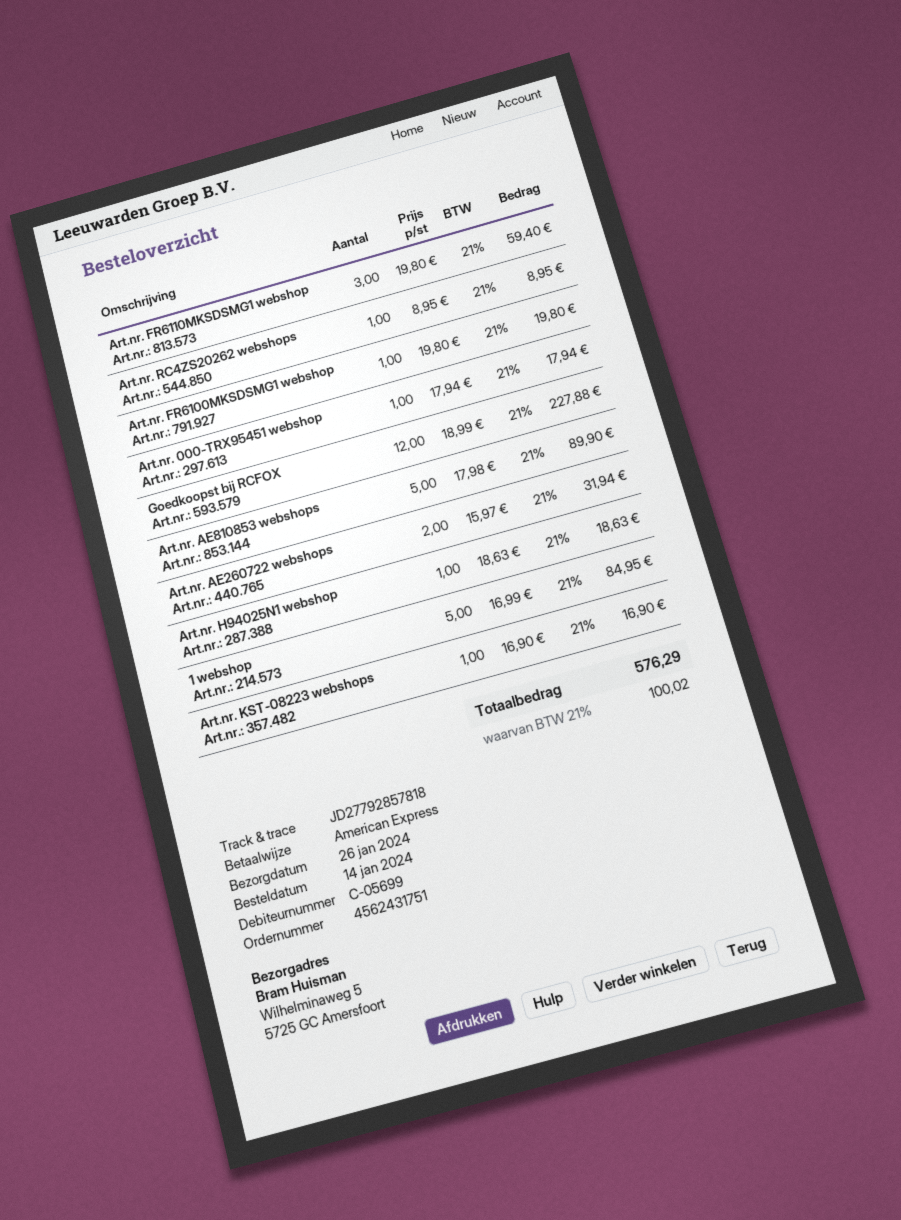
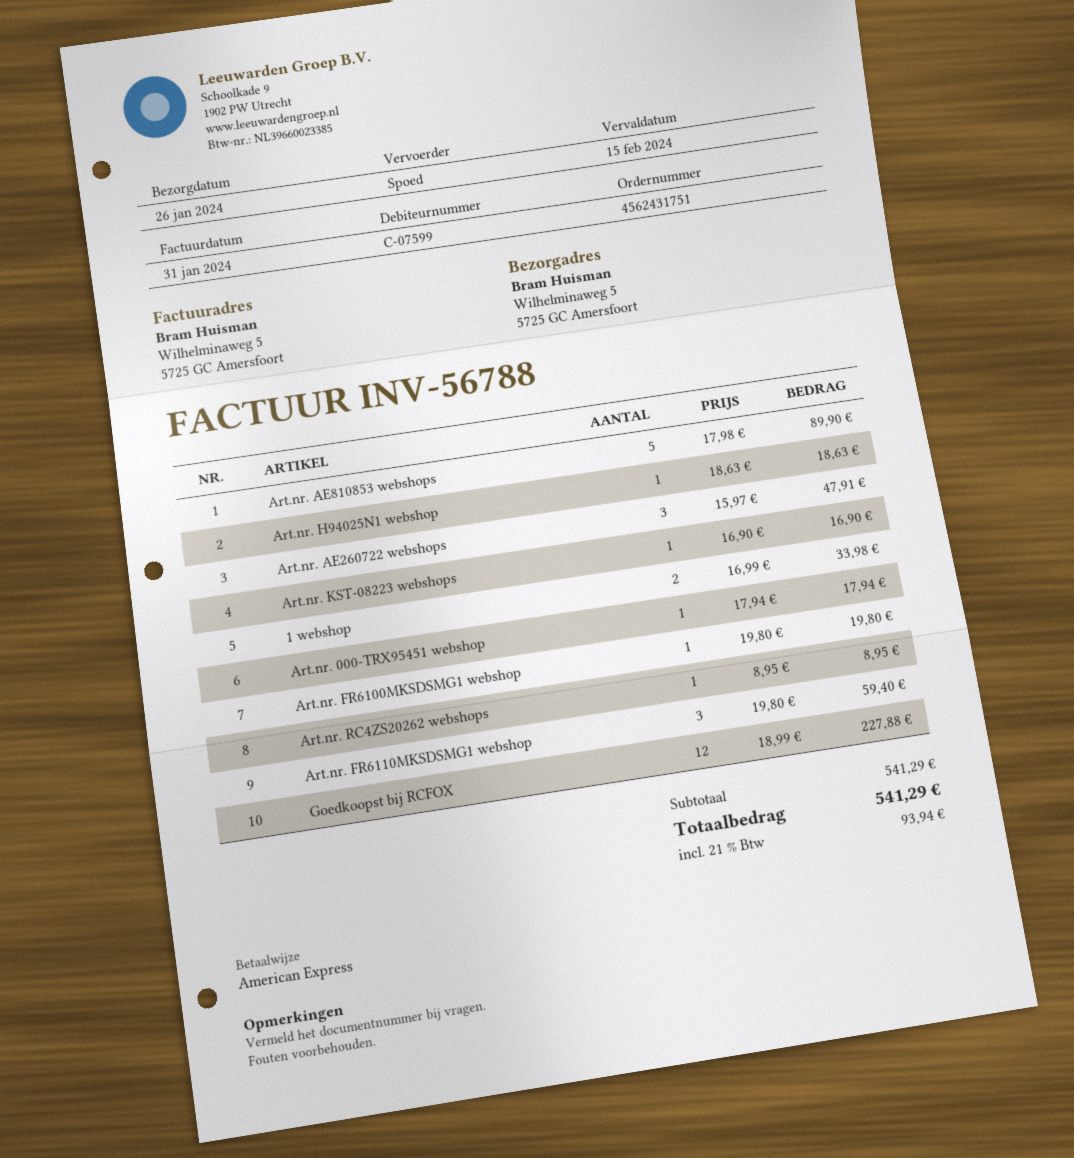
customer number: C-05699 -> C-07599
Art.nr. AE260722 webshops: 2 x 15.97 = 31.94 -> 3 x 15.97 = 47.91
1 webshop: 5 x 16.99 = 84.95 -> 2 x 16.99 = 33.98
tax: 21% = 100.02 -> 21% = 93.94
total: 576.29 -> 541.29

